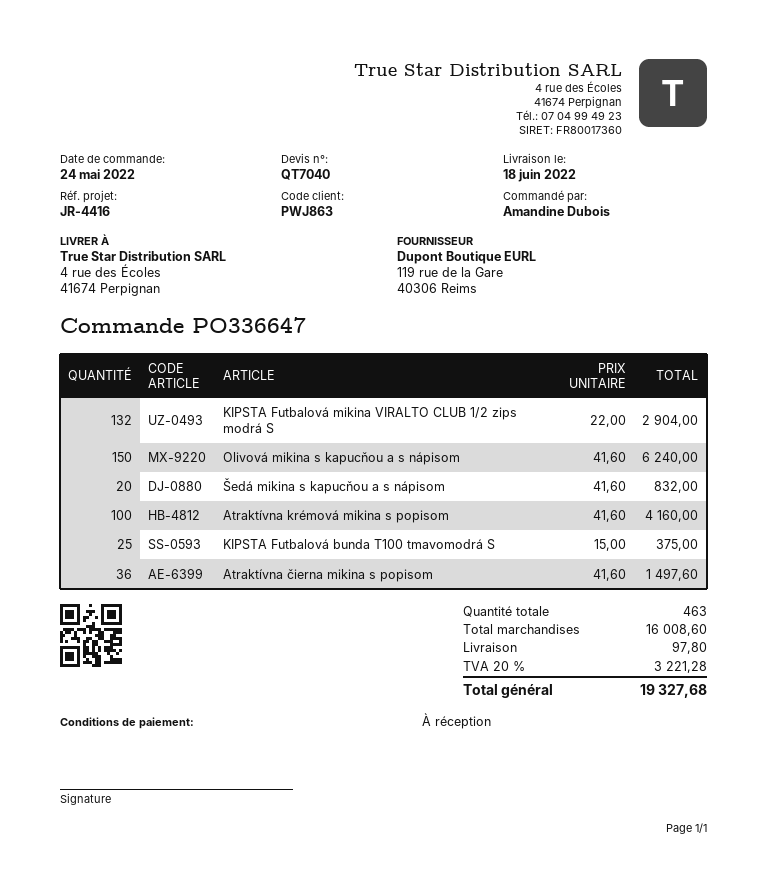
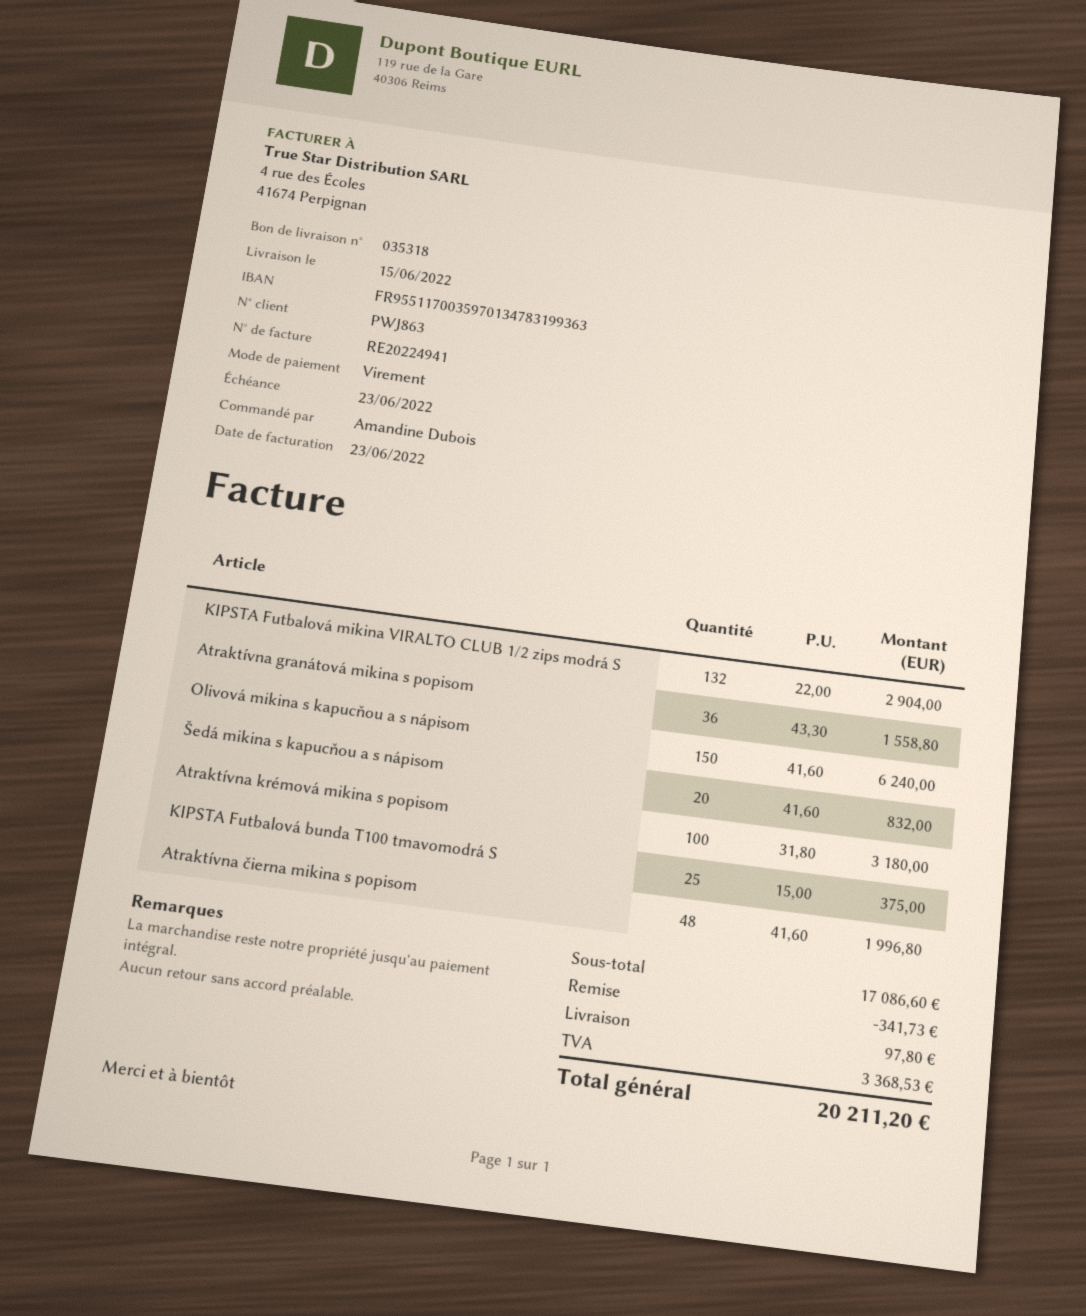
delivery date: 2022-06-18 -> 2022-06-15
Atraktívna krémová mikina s popisom: 100 x 41.60 = 4160.00 -> 100 x 31.80 = 3180.00
Atraktívna čierna mikina s popisom: 36 x 41.60 = 1497.60 -> 48 x 41.60 = 1996.80
Atraktívna granátová mikina s popisom: none -> 36 x 43.30 = 1558.80
subtotal: 16008.60 -> 17086.60
discount: none -> 341.73
tax: 3221.28 -> 3368.53
total: 19327.68 -> 20211.20

